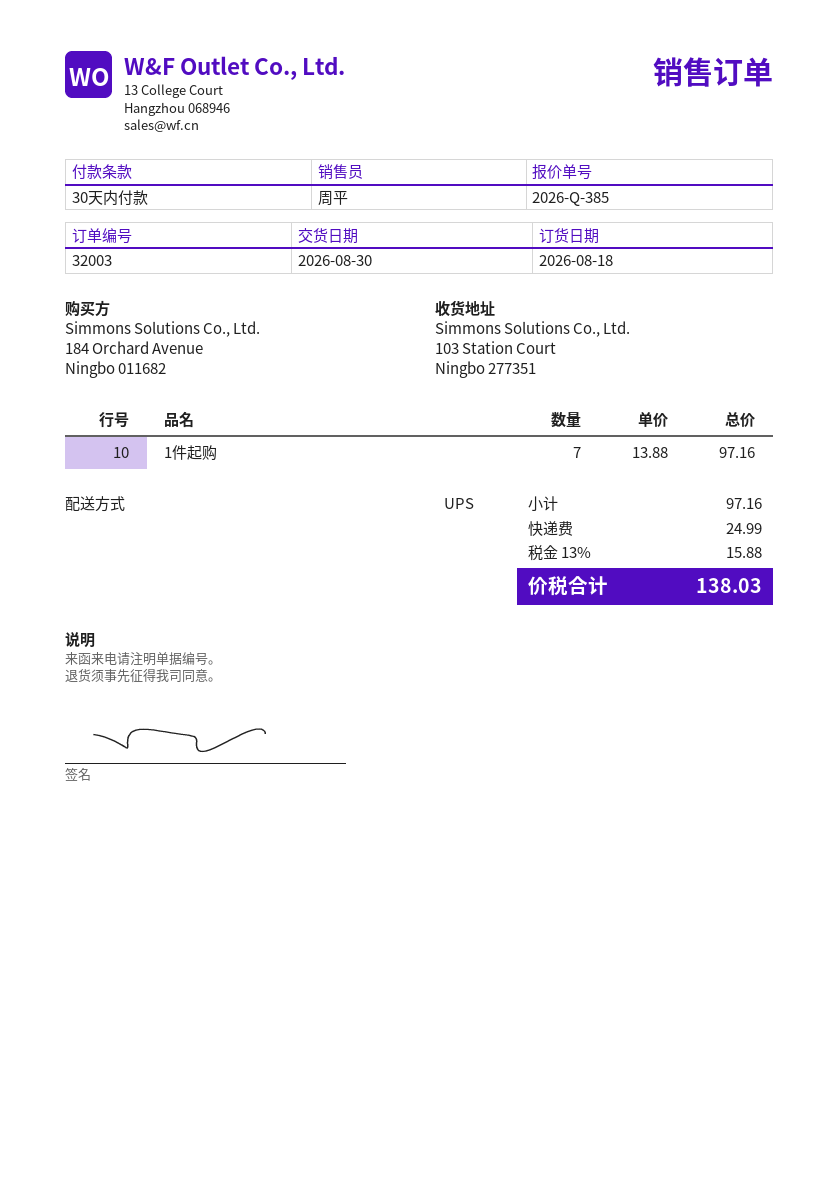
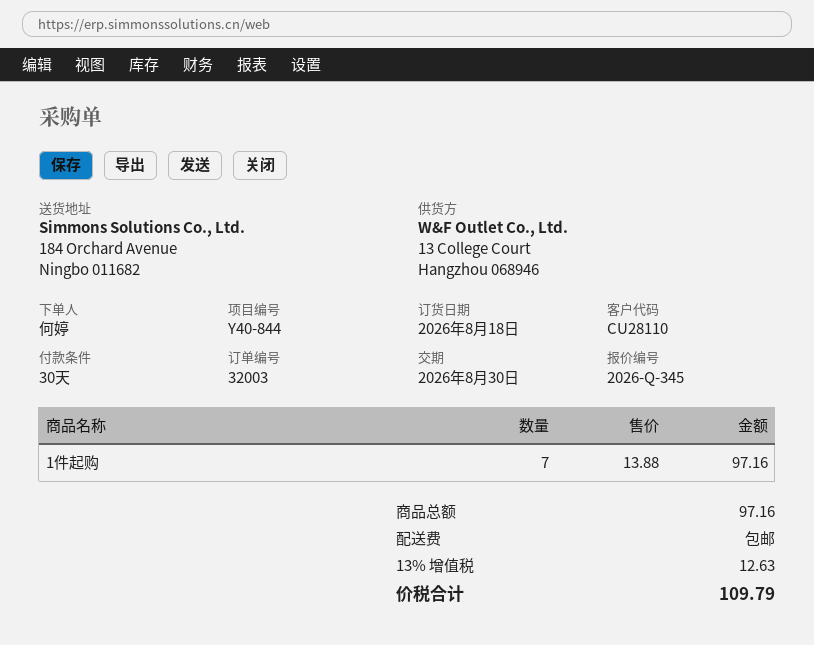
quote number: 2026-Q-385 -> 2026-Q-345
ship to: 103 Station Court, Ningbo 277351 -> 184 Orchard Avenue, Ningbo 011682
shipping: 24.99 -> 0.00
tax: 13% = 15.88 -> 13% = 12.63
total: 138.03 -> 109.79

